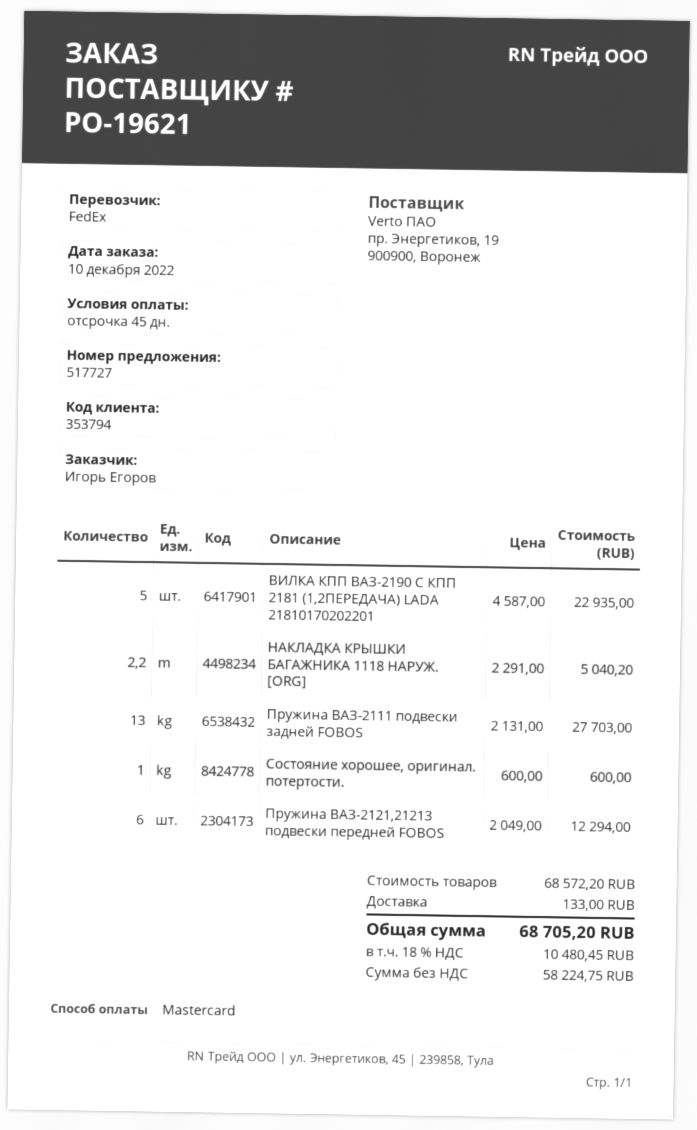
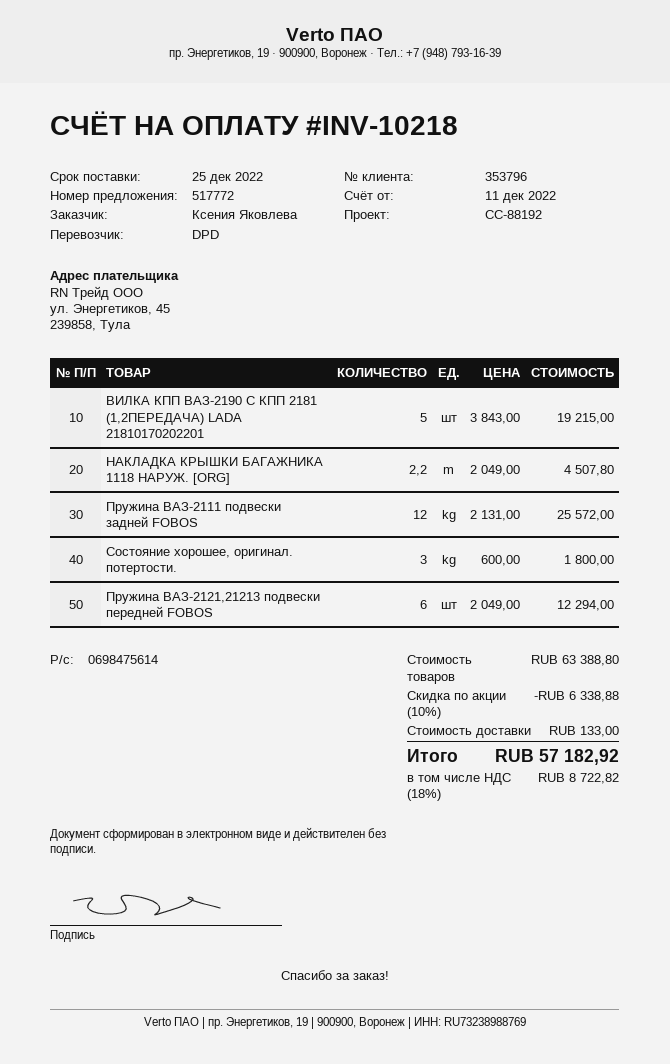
quote number: 517727 -> 517772
customer number: 353794 -> 353796
ordered by: Игорь Егоров -> Ксения Яковлева
shipping method: FedEx -> DPD
ВИЛКА КПП ВАЗ-2190 С КПП 2181 (1,2ПЕРЕДАЧА) LADA 21810170202201: 5 x 4587.00 = 22935.00 -> 5 x 3843.00 = 19215.00
НАКЛАДКА КРЫШКИ БАГАЖНИКА 1118 НАРУЖ. [ORG]: 2.2 x 2291.00 = 5040.20 -> 2.2 x 2049.00 = 4507.80
Пружина ВАЗ-2111 подвески задней FOBOS: 13 x 2131.00 = 27703.00 -> 12 x 2131.00 = 25572.00
Состояние хорошее, оригинал. потертости.: 1 x 600.00 = 600.00 -> 3 x 600.00 = 1800.00
subtotal: 68572.20 -> 63388.80
discount: none -> 10% = 6338.88
tax: 18% = 10480.45 -> 18% = 8722.82
total: 68705.20 -> 57182.92

